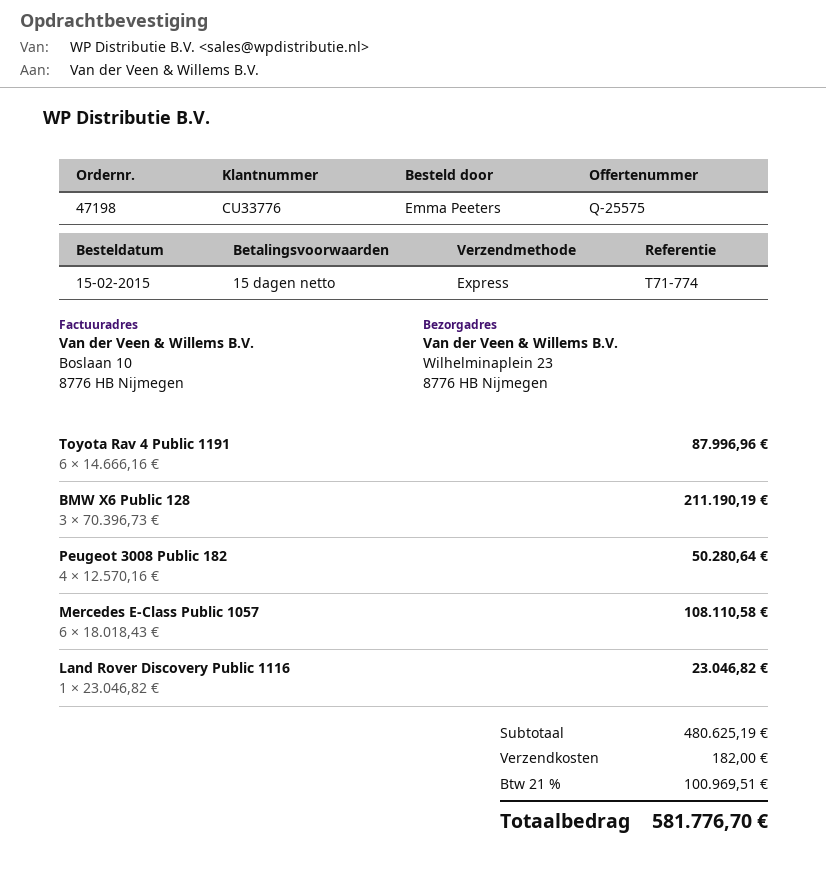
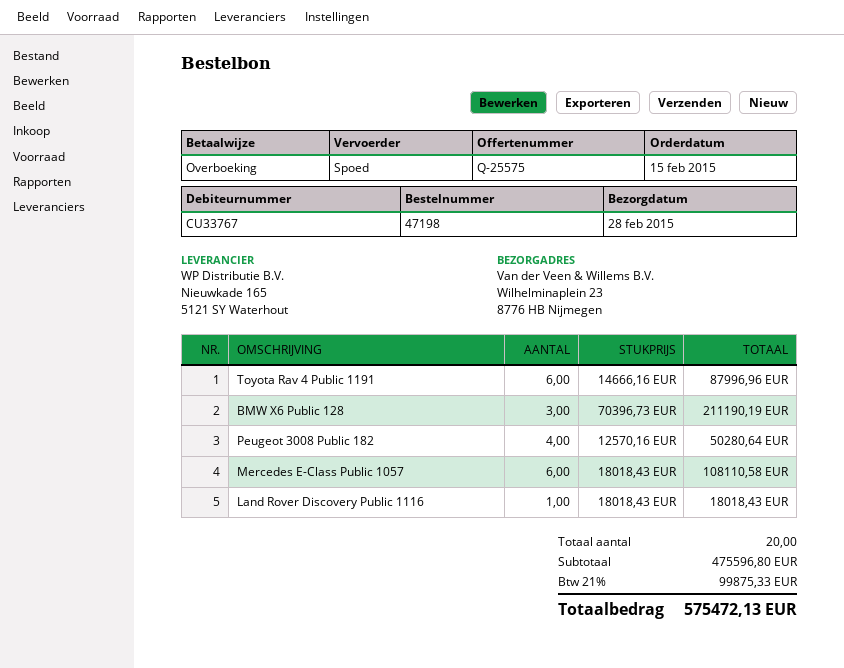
customer number: CU33776 -> CU33767
Land Rover Discovery Public 1116: 1 x 23046.82 = 23046.82 -> 1 x 18018.43 = 18018.43
subtotal: 480625.19 -> 475596.80
shipping: 182.00 -> none
tax: 21% = 100969.51 -> 21% = 99875.33
total: 581776.70 -> 575472.13

